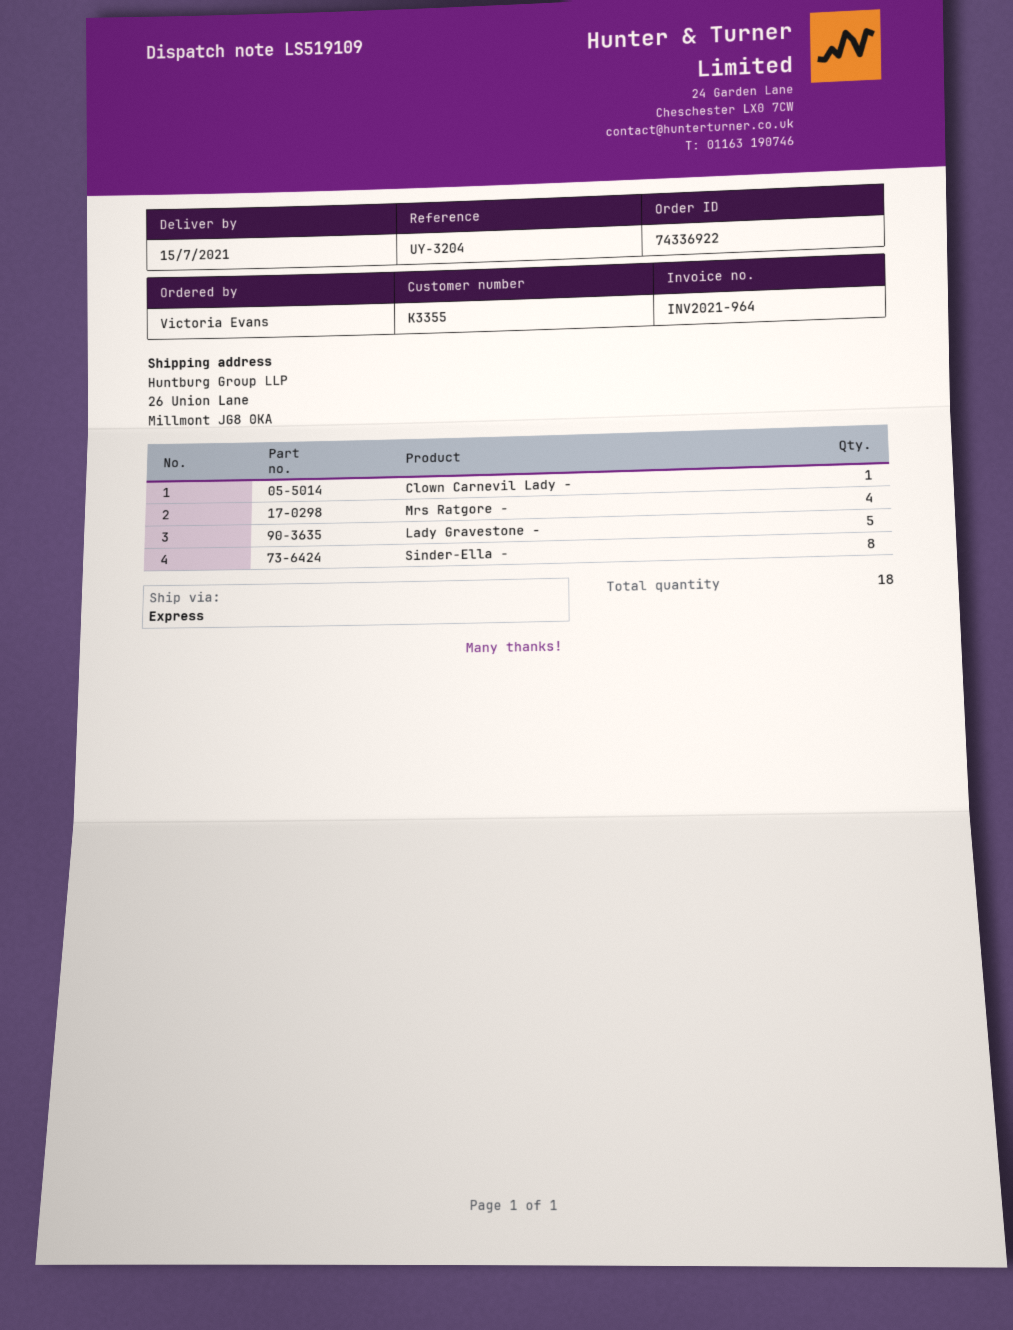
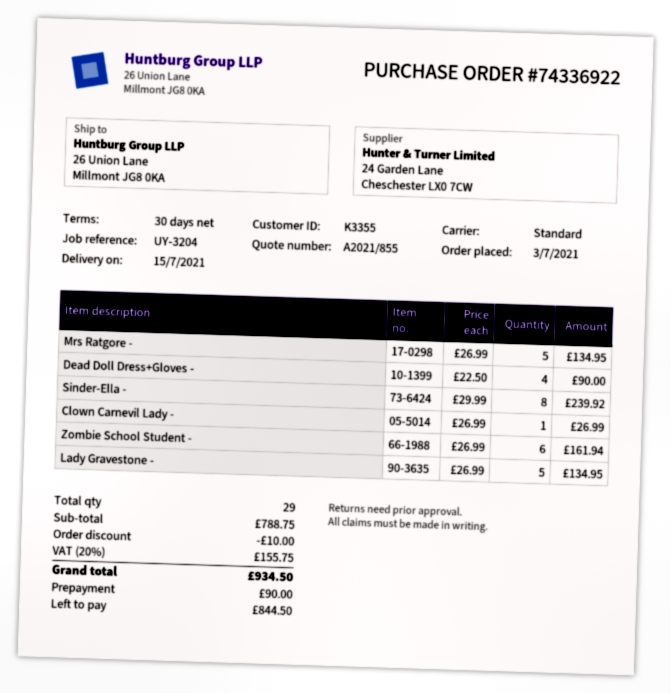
shipping method: express -> standard
Mrs Ratgore -: 4 -> 5
Dead Doll Dress+Gloves -: none -> 4
Zombie School Student -: none -> 6
total quantity: 18 -> 29

